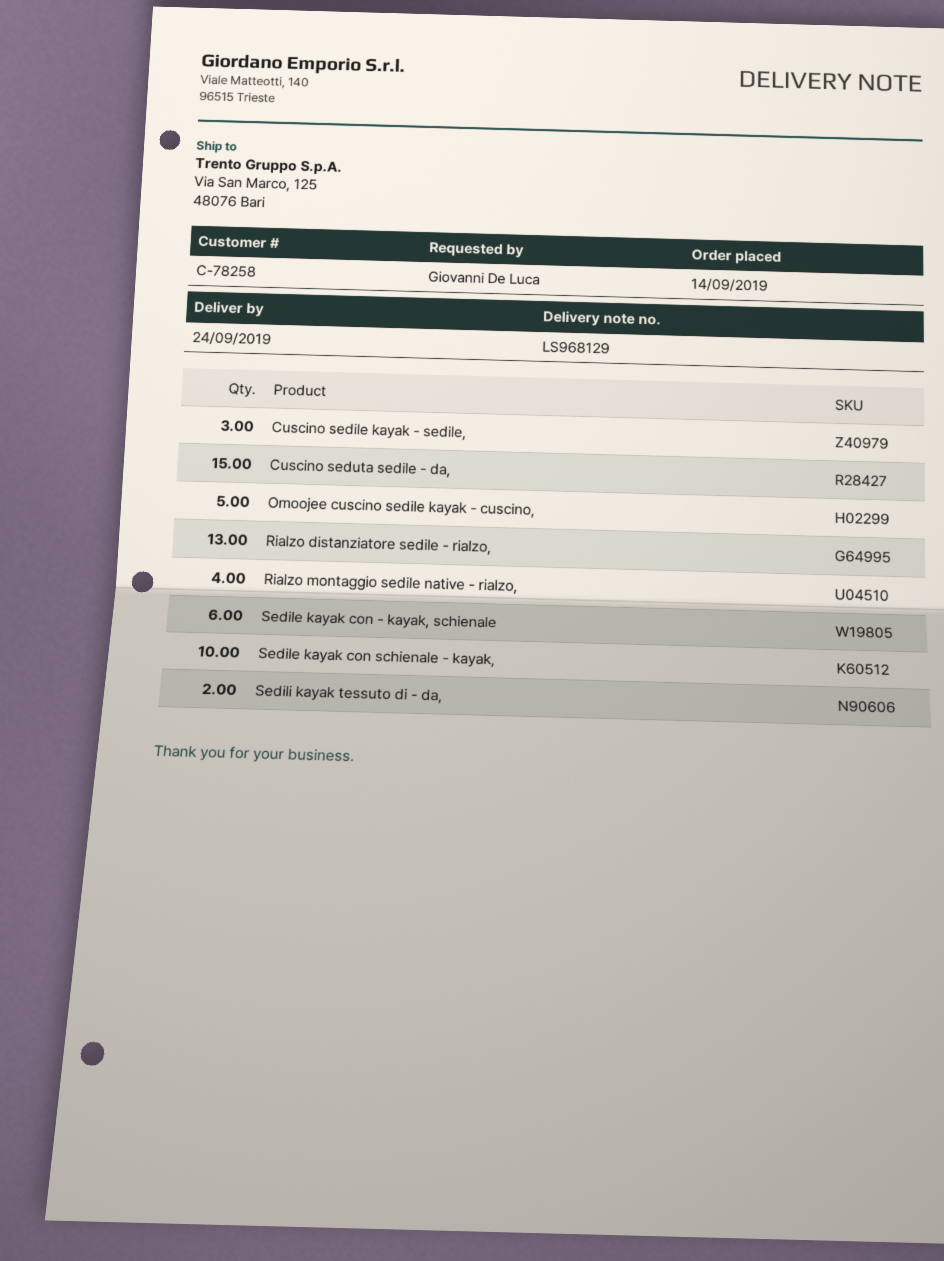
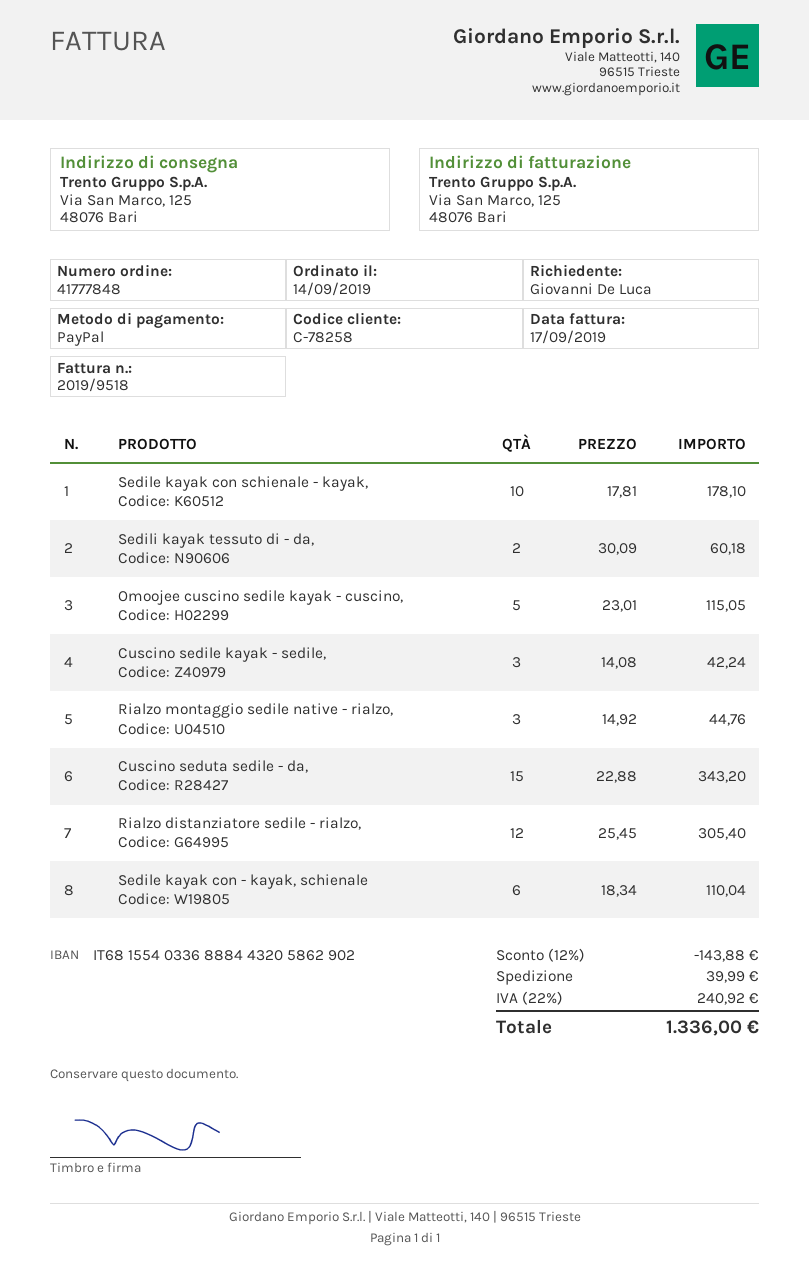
Rialzo distanziatore sedile - rialzo,: 13 -> 12
Rialzo montaggio sedile native - rialzo,: 4 -> 3

